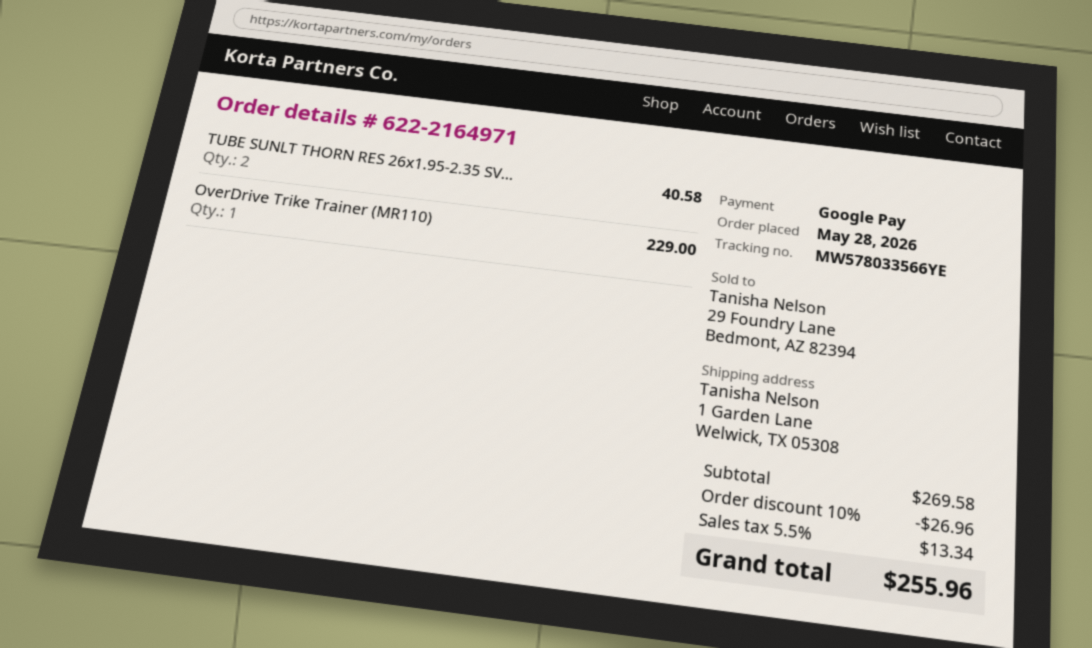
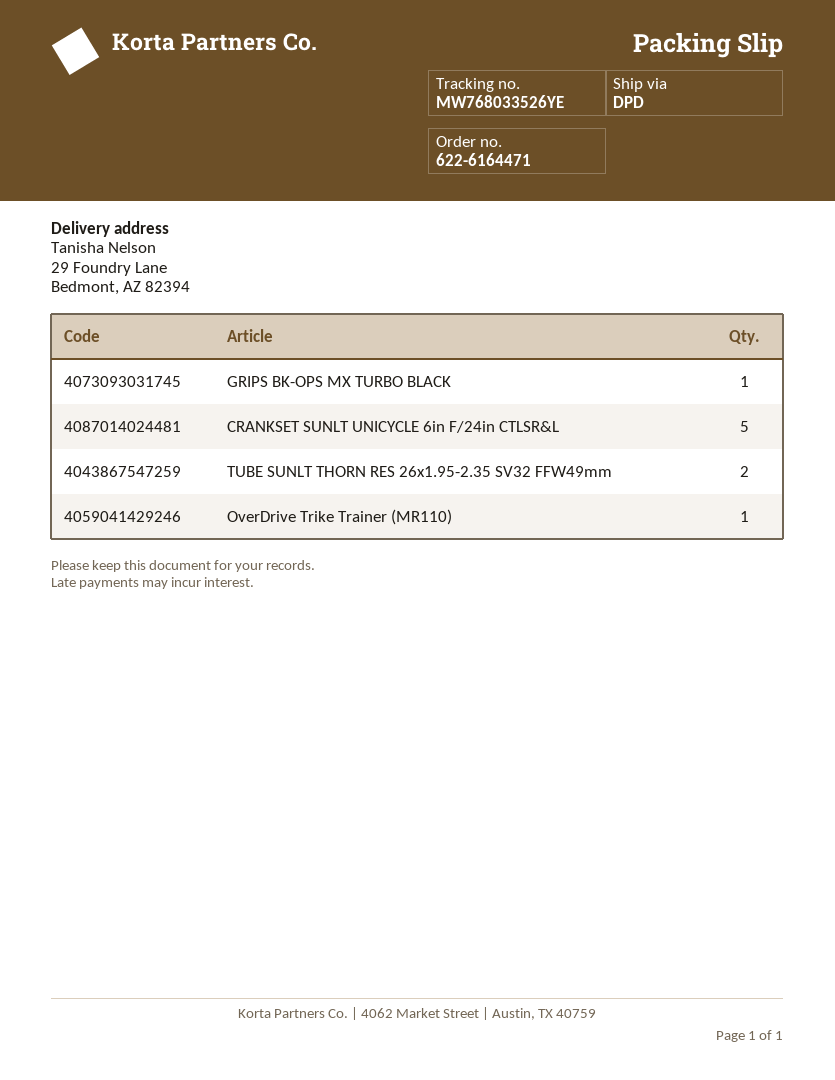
order number: 622-2164971 -> 622-6164471
tracking number: MW578033566YE -> MW768033526YE
ship to: 1 Garden Lane, Welwick, TX 05308 -> 29 Foundry Lane, Bedmont, AZ 82394
GRIPS BK-OPS MX TURBO BLACK: none -> 1
CRANKSET SUNLT UNICYCLE 6in F/24in CTLSR&L: none -> 5

